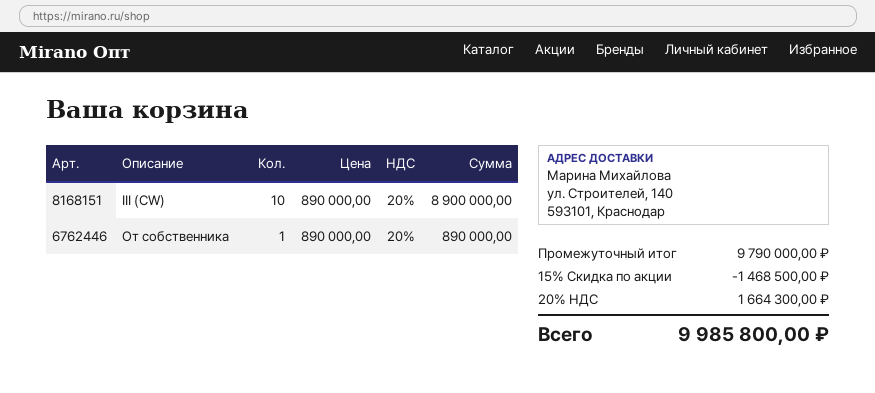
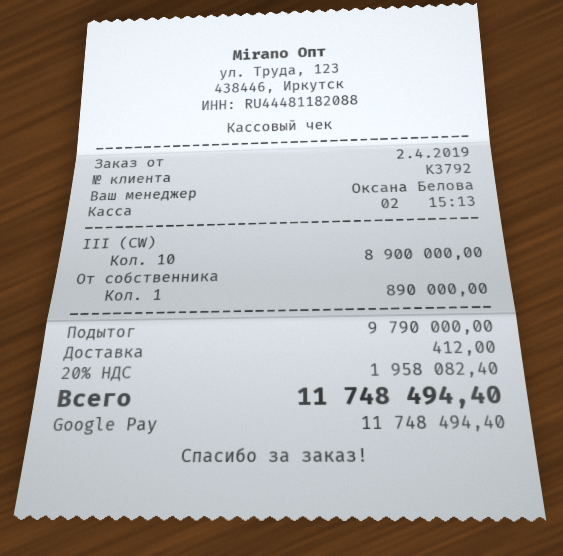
discount: 15% = 1468500.00 -> none
shipping: none -> 412.00
tax: 20% = 1664300.00 -> 20% = 1958082.40
total: 9985800.00 -> 11748494.40

